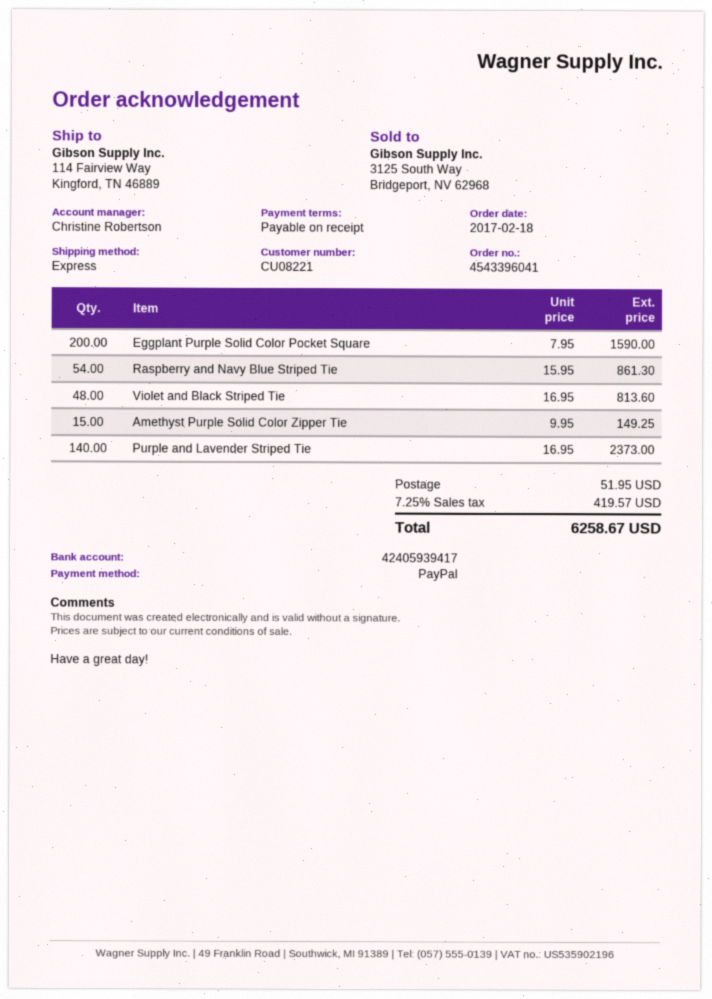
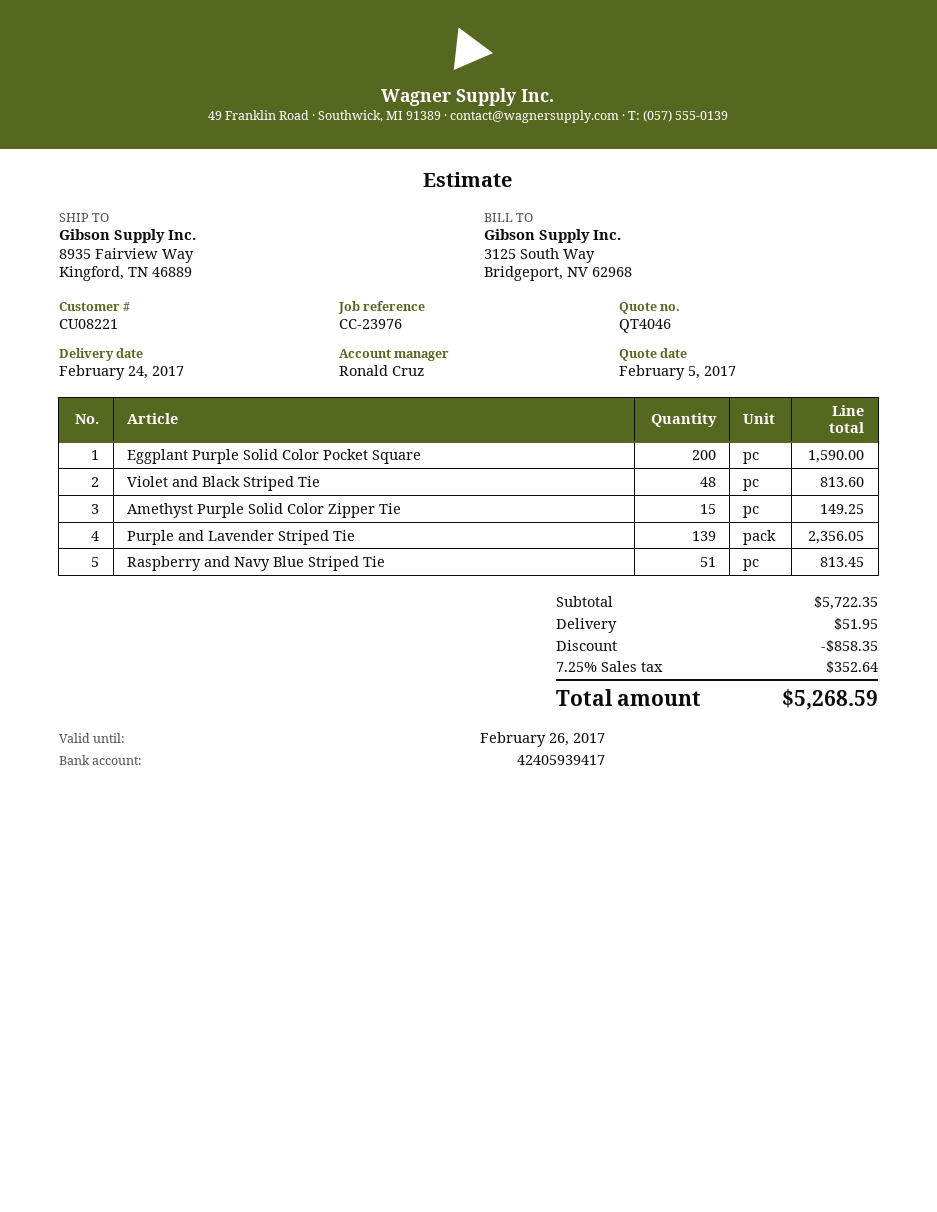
sales rep: Christine Robertson -> Ronald Cruz
ship to: 114 Fairview Way, Kingford, TN 46889 -> 8935 Fairview Way, Kingford, TN 46889
Raspberry and Navy Blue Striped Tie: 54 for 861.30 -> 51 for 813.45
Purple and Lavender Striped Tie: 140 for 2373.00 -> 139 for 2356.05
discount: none -> 858.35
tax: 7.25% = 419.57 -> 7.25% = 352.64
total: 6258.67 -> 5268.59

